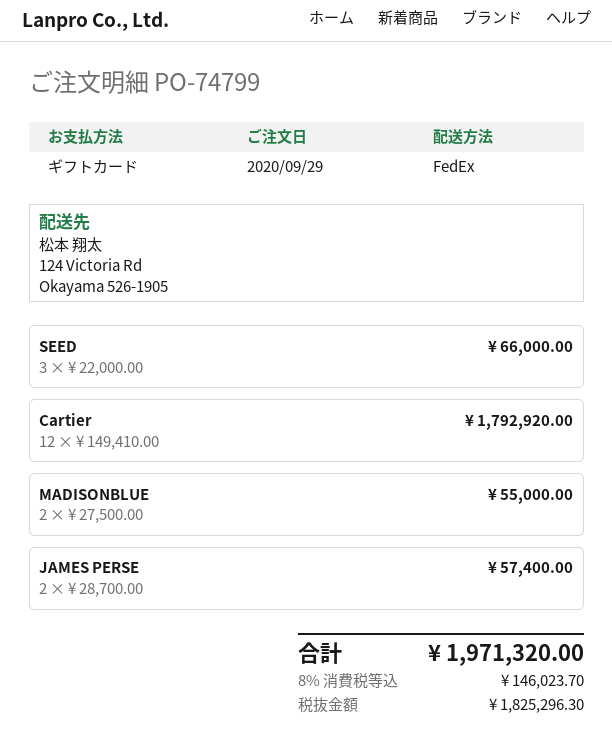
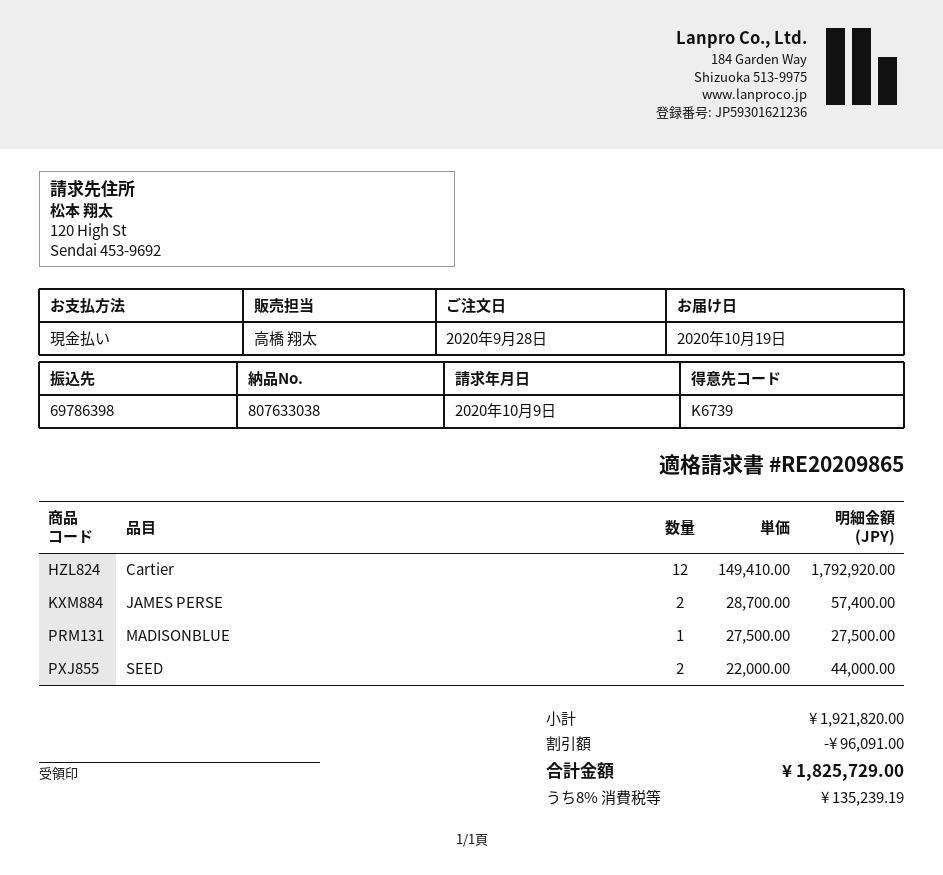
order date: 2020-09-29 -> 2020-09-28
payment method: gift card -> cash
SEED: 3 x 22000.00 = 66000.00 -> 2 x 22000.00 = 44000.00
MADISONBLUE: 2 x 27500.00 = 55000.00 -> 1 x 27500.00 = 27500.00
discount: none -> 96091.00
tax: 8% = 146023.70 -> 8% = 135239.19
total: 1971320.00 -> 1825729.00

